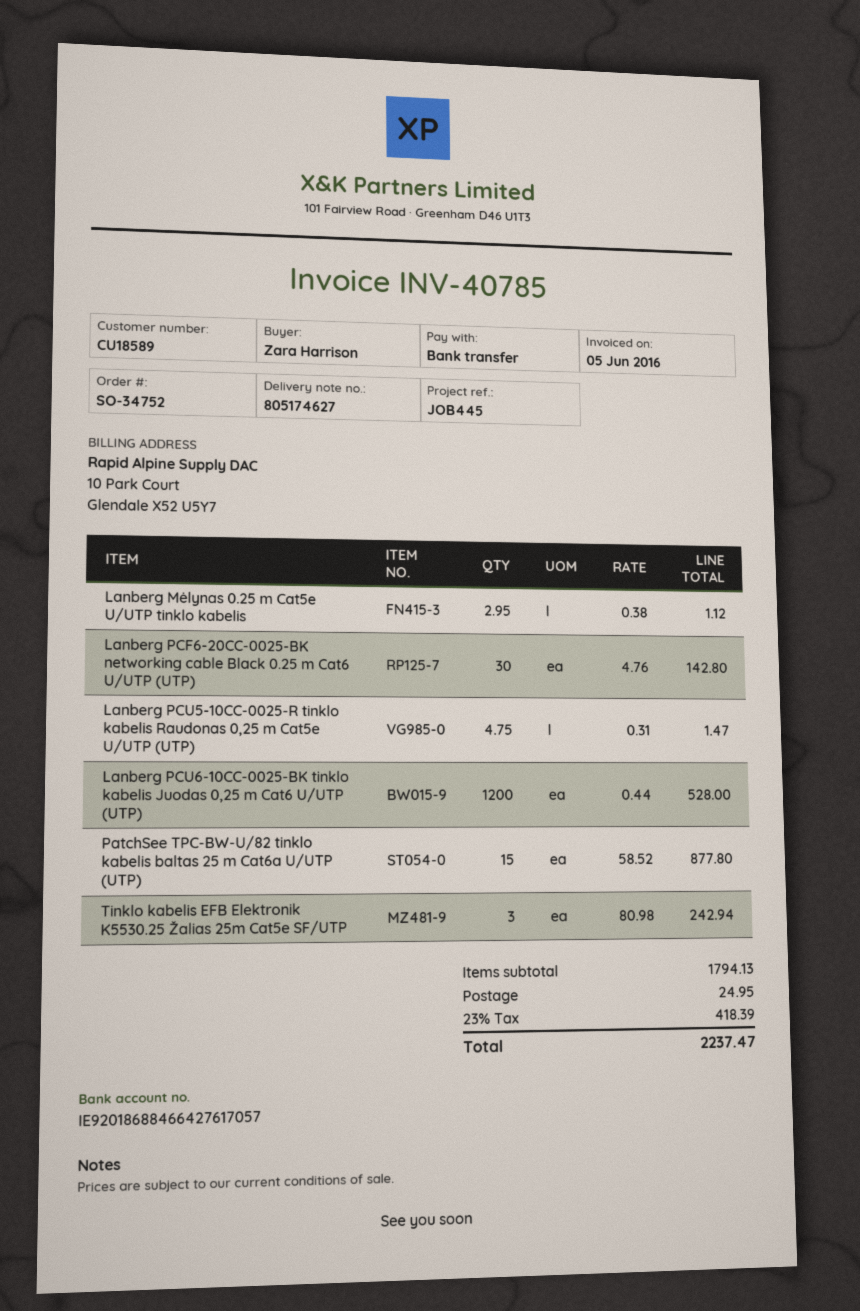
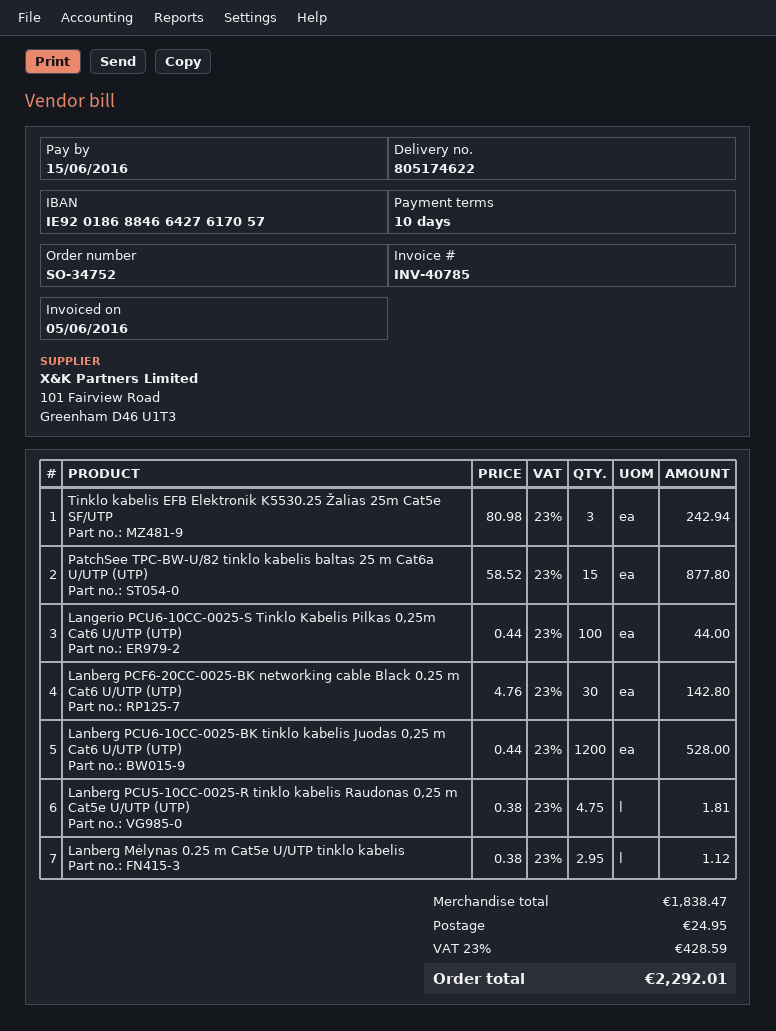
delivery note number: 805174627 -> 805174622
Lanberg PCU5-10CC-0025-R tinklo kabelis Raudonas 0,25 m Cat5e U/UTP (UTP): 4.75 x 0.31 = 1.47 -> 4.75 x 0.38 = 1.81
Langerio PCU6-10CC-0025-S Tinklo Kabelis Pilkas 0,25m Cat6 U/UTP (UTP): none -> 100 x 0.44 = 44.00
subtotal: 1794.13 -> 1838.47
tax: 23% = 418.39 -> 23% = 428.59
total: 2237.47 -> 2292.01

